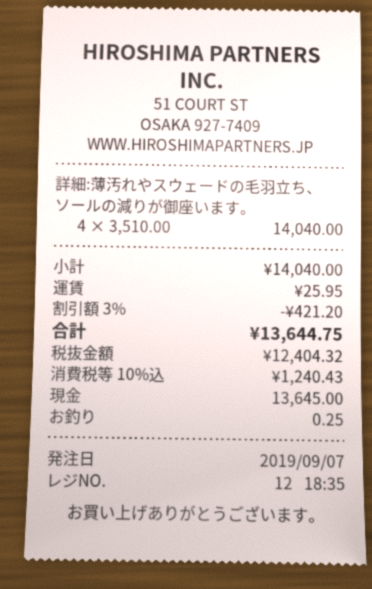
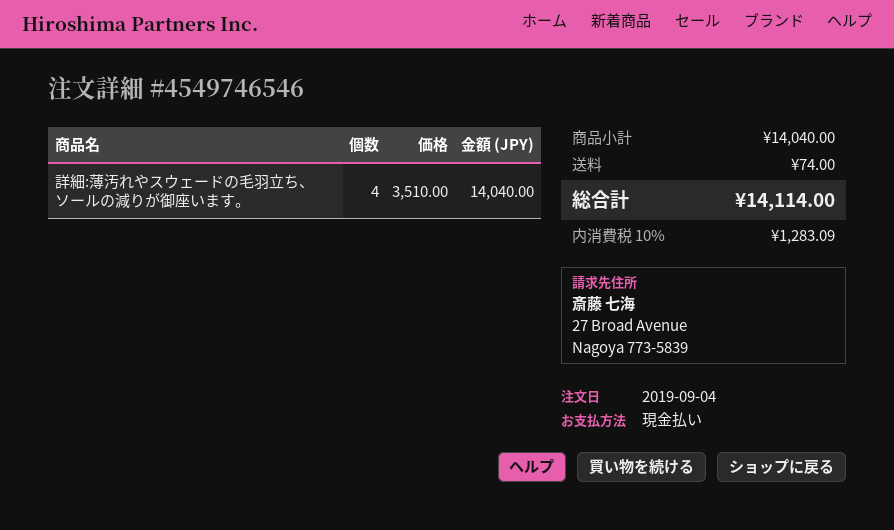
order date: 2019-09-07 -> 2019-09-04
discount: 3% = 421.20 -> none
shipping: 25.95 -> 74.00
tax: 10% = 1240.43 -> 10% = 1283.09
total: 13644.75 -> 14114.00

